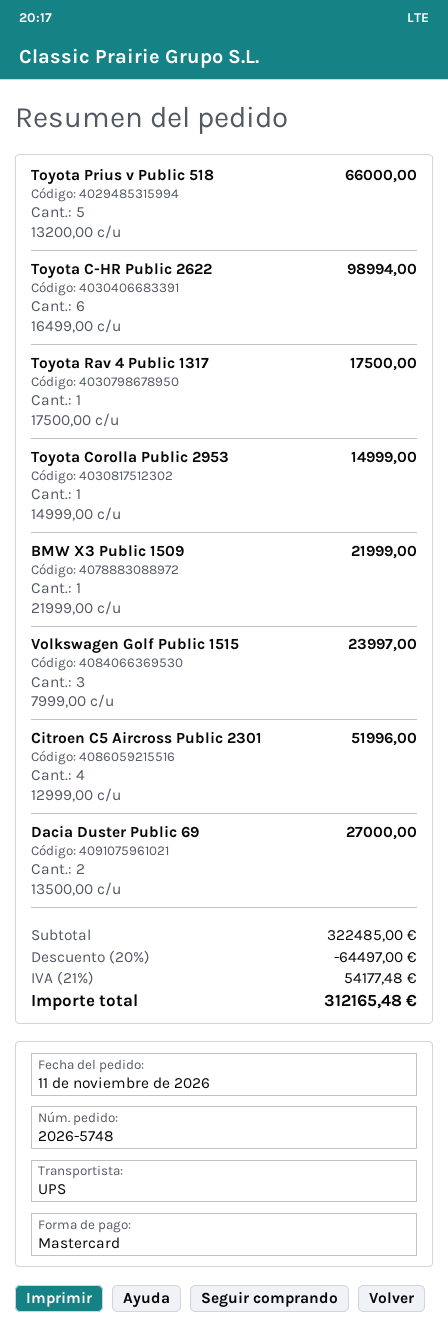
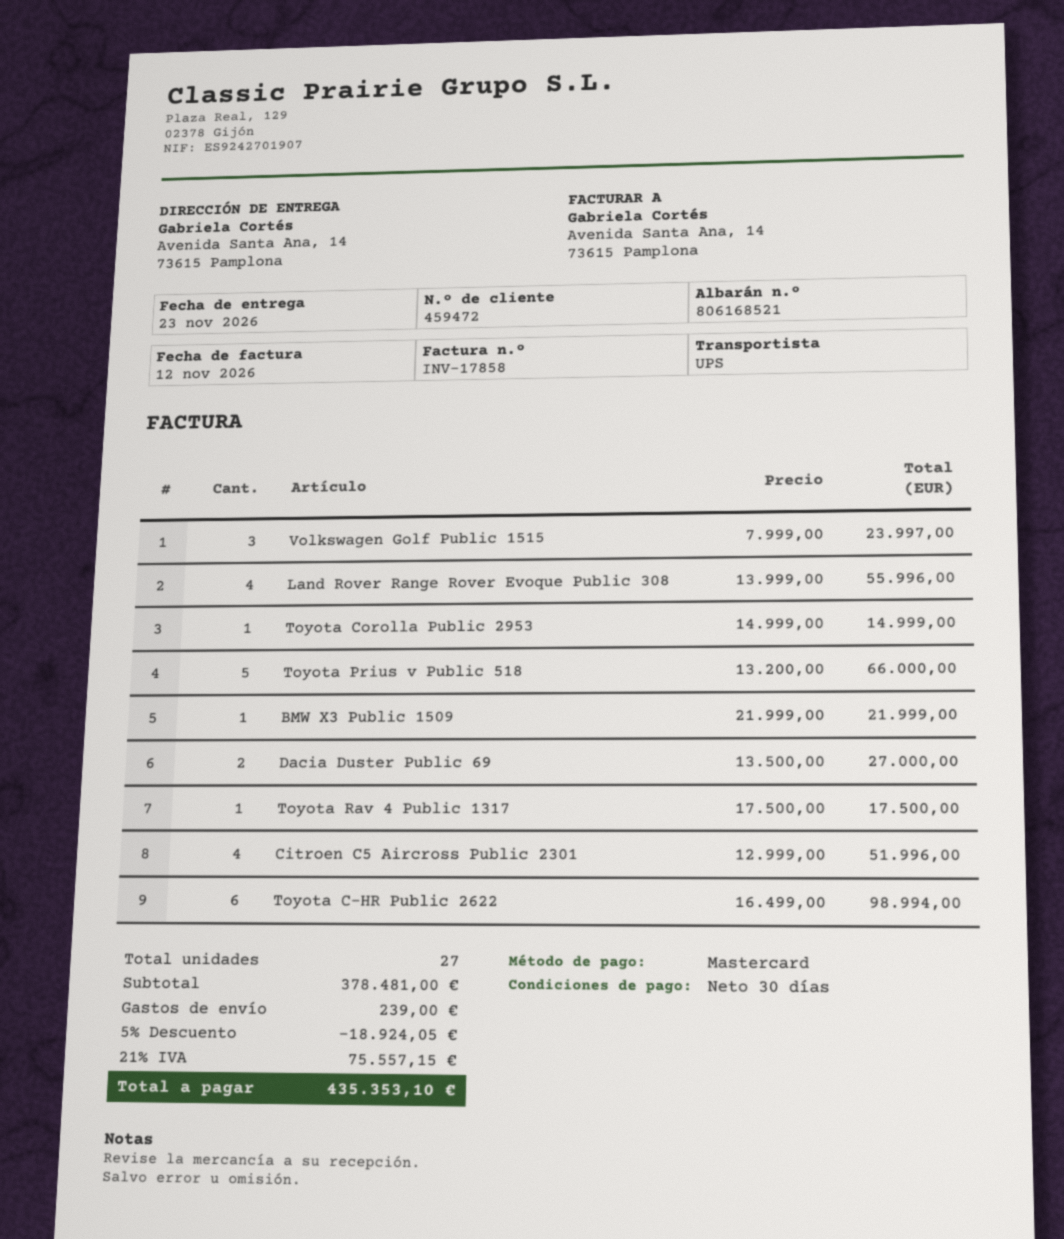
Land Rover Range Rover Evoque Public 308: none -> 4 x 13999.00 = 55996.00
subtotal: 322485.00 -> 378481.00
discount: 20% = 64497.00 -> 5% = 18924.05
shipping: none -> 239.00
tax: 21% = 54177.48 -> 21% = 75557.15
total: 312165.48 -> 435353.10

